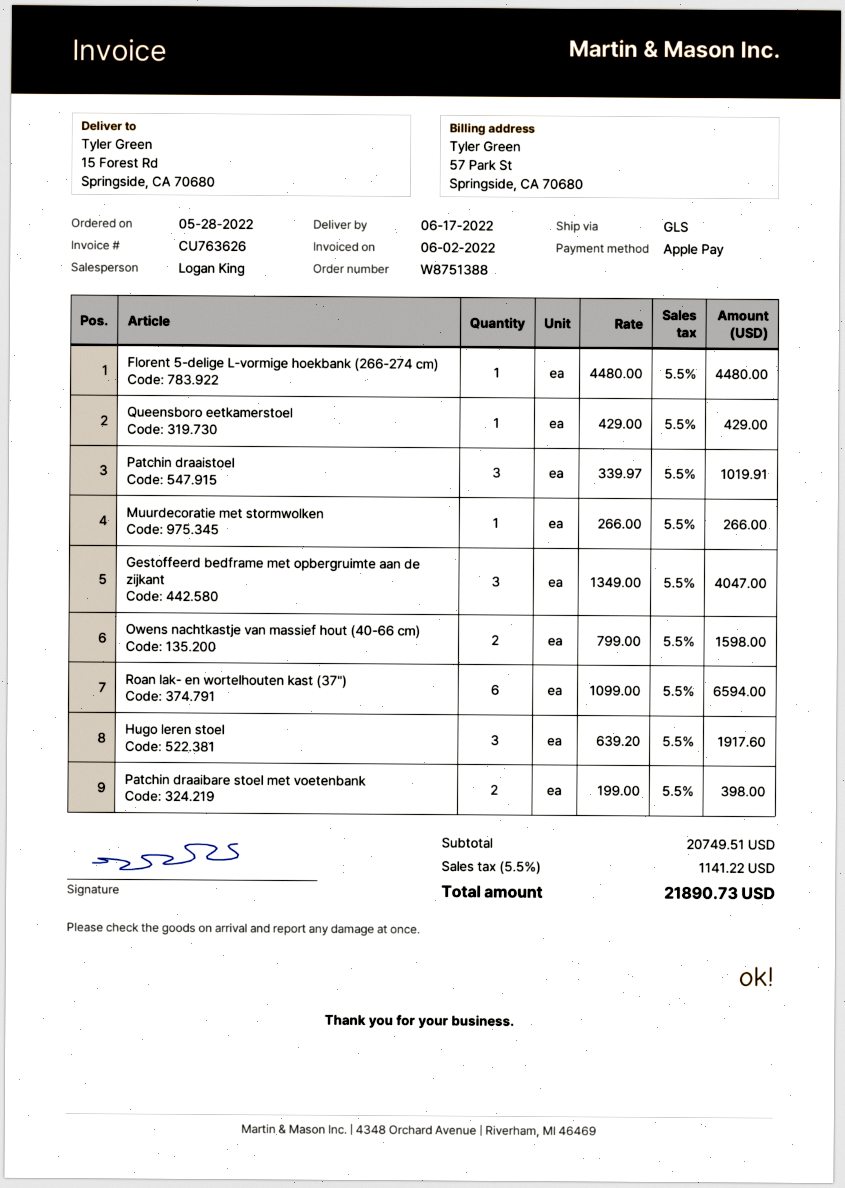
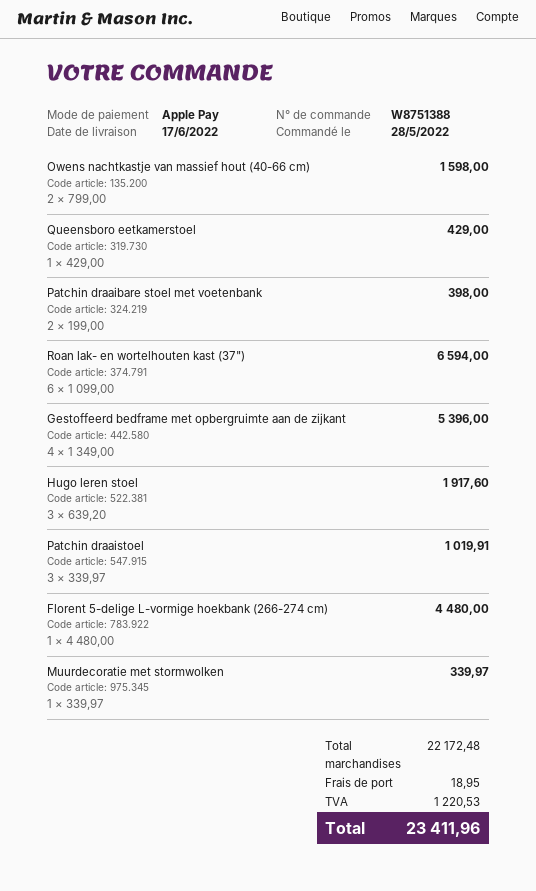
Muurdecoratie met stormwolken: 1 x 266.00 = 266.00 -> 1 x 339.97 = 339.97
Gestoffeerd bedframe met opbergruimte aan de zijkant: 3 x 1349.00 = 4047.00 -> 4 x 1349.00 = 5396.00
subtotal: 20749.51 -> 22172.48
shipping: none -> 18.95
tax: 1141.22 -> 1220.53
total: 21890.73 -> 23411.96

